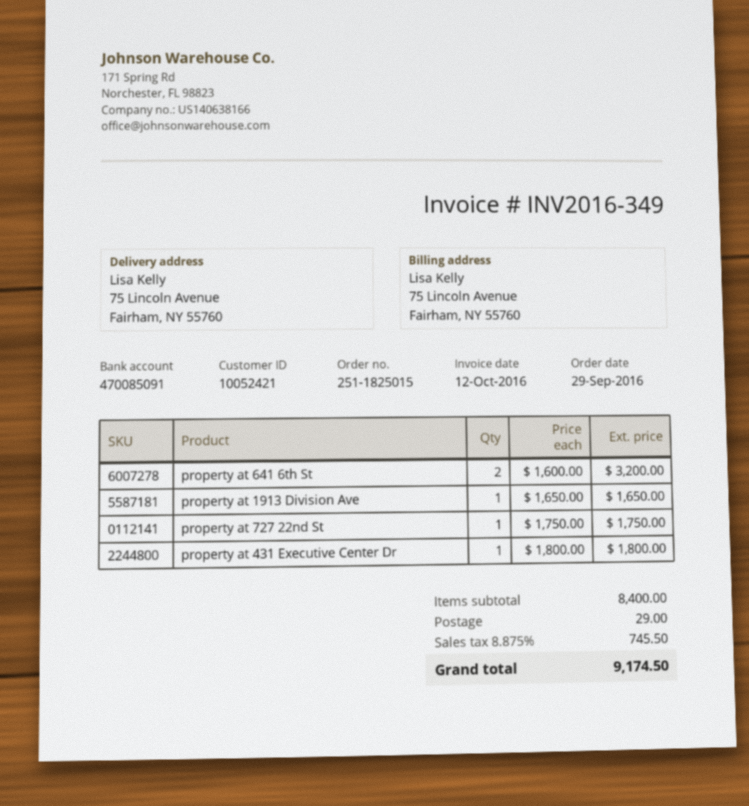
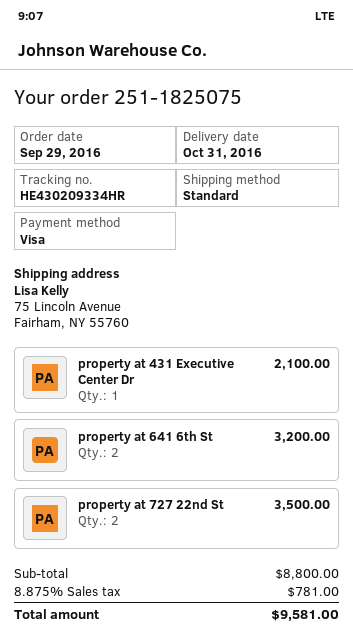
order number: 251-1825015 -> 251-1825075
property at 1913 Division Ave: 1 for 1650.00 -> none
property at 727 22nd St: 1 for 1750.00 -> 2 for 3500.00
property at 431 Executive Center Dr: 1 for 1800.00 -> 1 for 2100.00
subtotal: 8400.00 -> 8800.00
shipping: 29.00 -> none
tax: 8.875% = 745.50 -> 8.875% = 781.00
total: 9174.50 -> 9581.00

